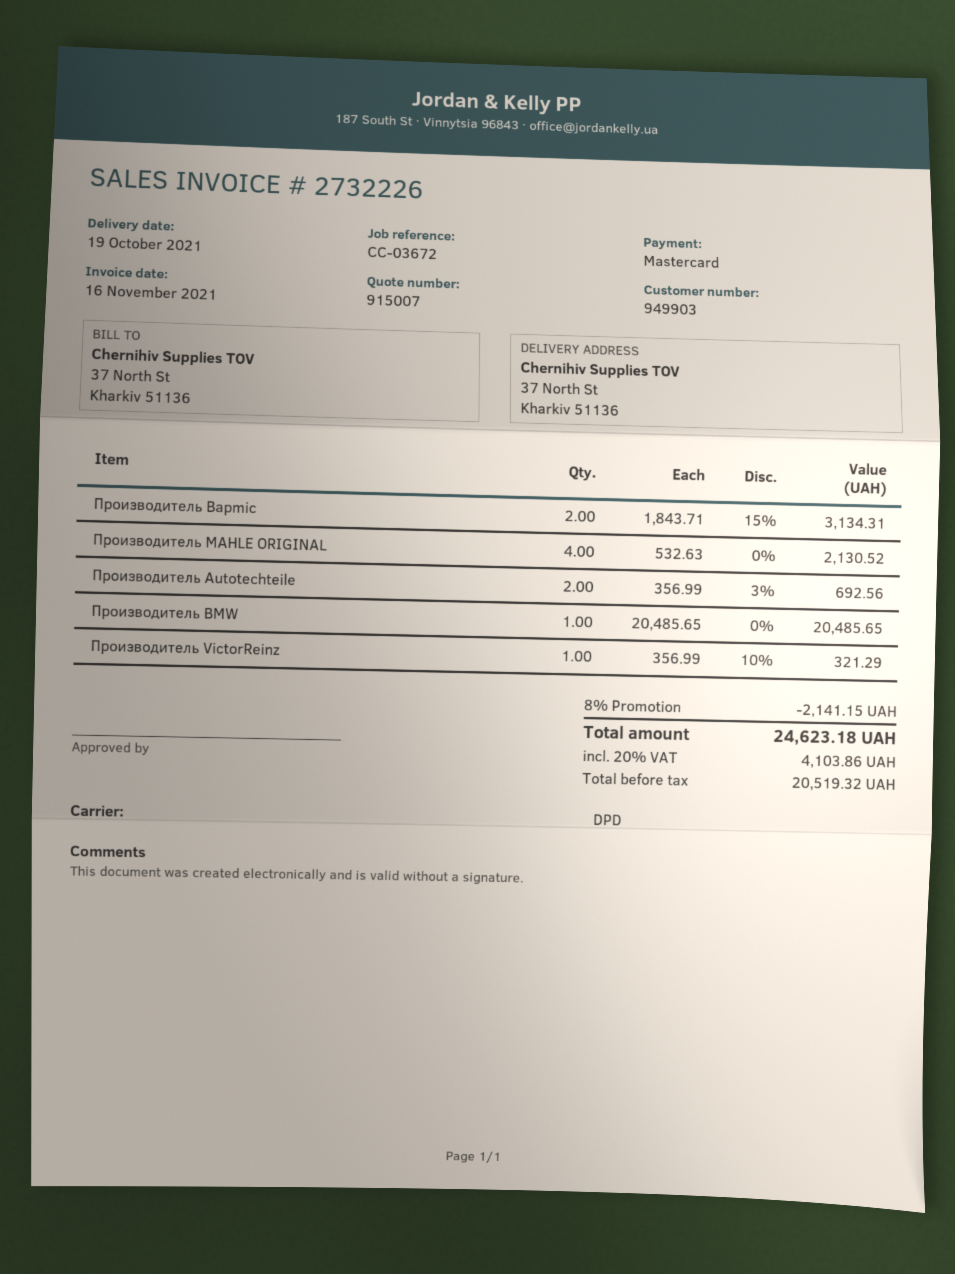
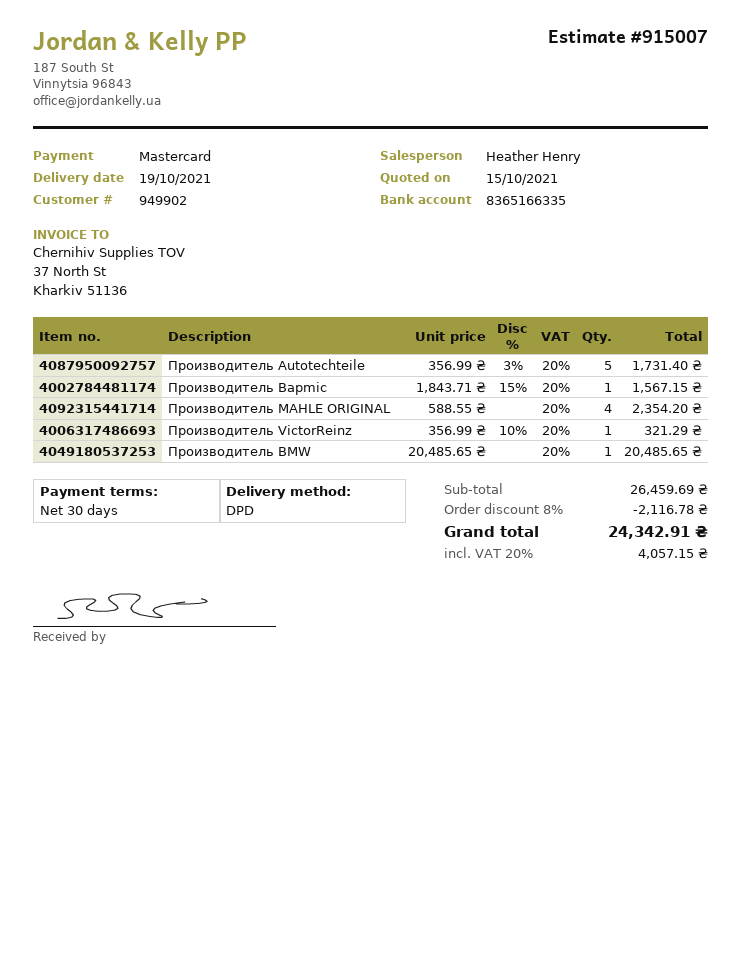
customer number: 949903 -> 949902
Производитель Bapmic: 2 x 1843.71 - 15% = 3134.31 -> 1 x 1843.71 - 15% = 1567.15
Производитель MAHLE ORIGINAL: 4 x 532.63 = 2130.52 -> 4 x 588.55 = 2354.20
Производитель Autotechteile: 2 x 356.99 - 3% = 692.56 -> 5 x 356.99 - 3% = 1731.40
discount: 8% = 2141.15 -> 8% = 2116.78
tax: 20% = 4103.86 -> 20% = 4057.15
total: 24623.18 -> 24342.91

